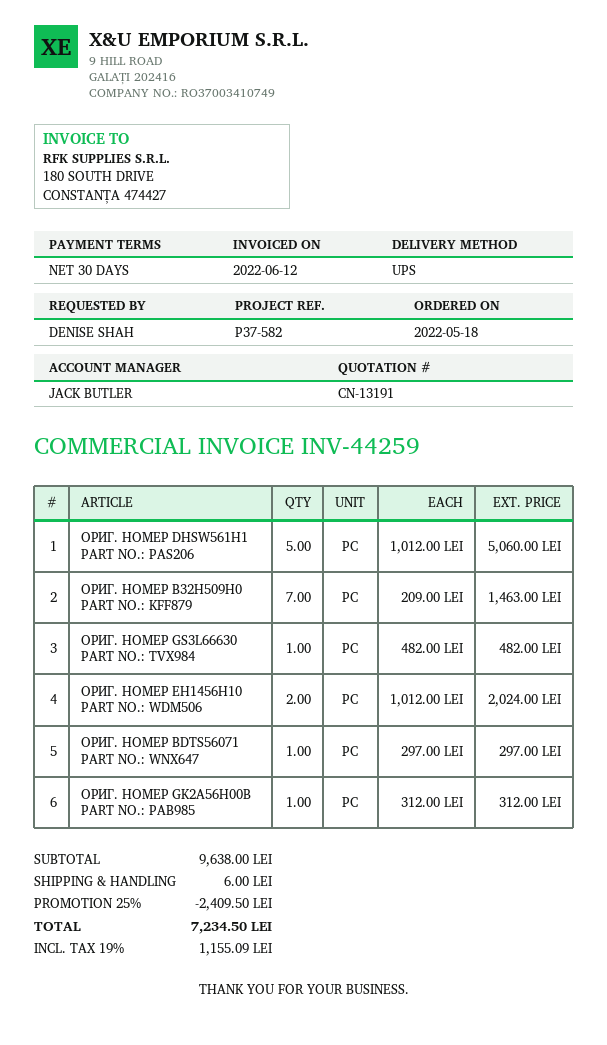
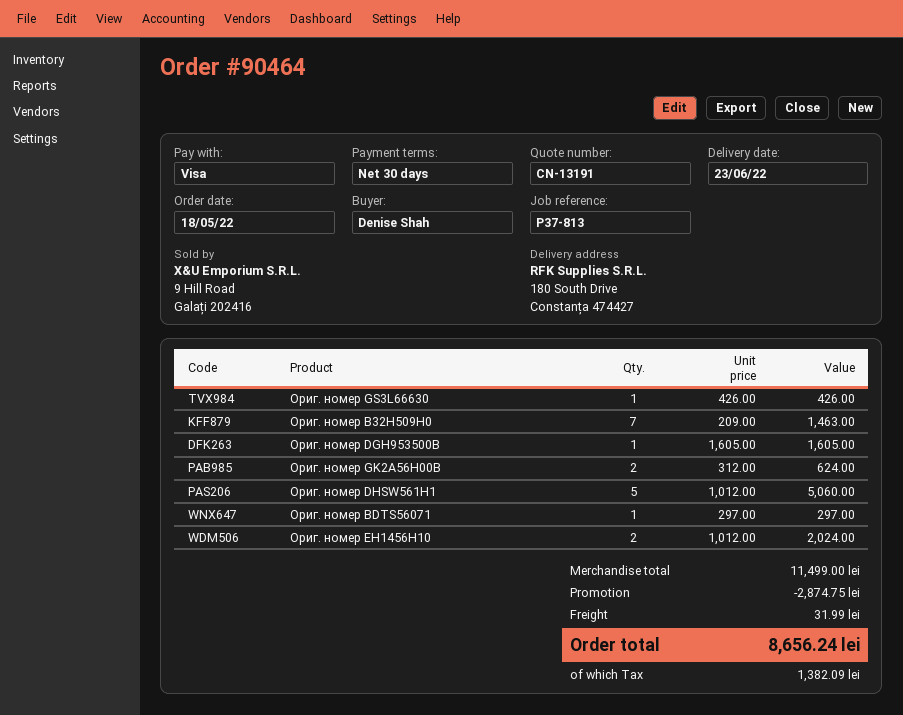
reference: P37-582 -> P37-813
ОРИГ. НОМЕР GS3L66630: 1 x 482.00 = 482.00 -> 1 x 426.00 = 426.00
ОРИГ. НОМЕР GK2A56H00B: 1 x 312.00 = 312.00 -> 2 x 312.00 = 624.00
Ориг. номер DGH953500B: none -> 1 x 1605.00 = 1605.00
subtotal: 9638.00 -> 11499.00
discount: 2409.50 -> 2874.75
shipping: 6.00 -> 31.99
tax: 1155.09 -> 1382.09
total: 7234.50 -> 8656.24

